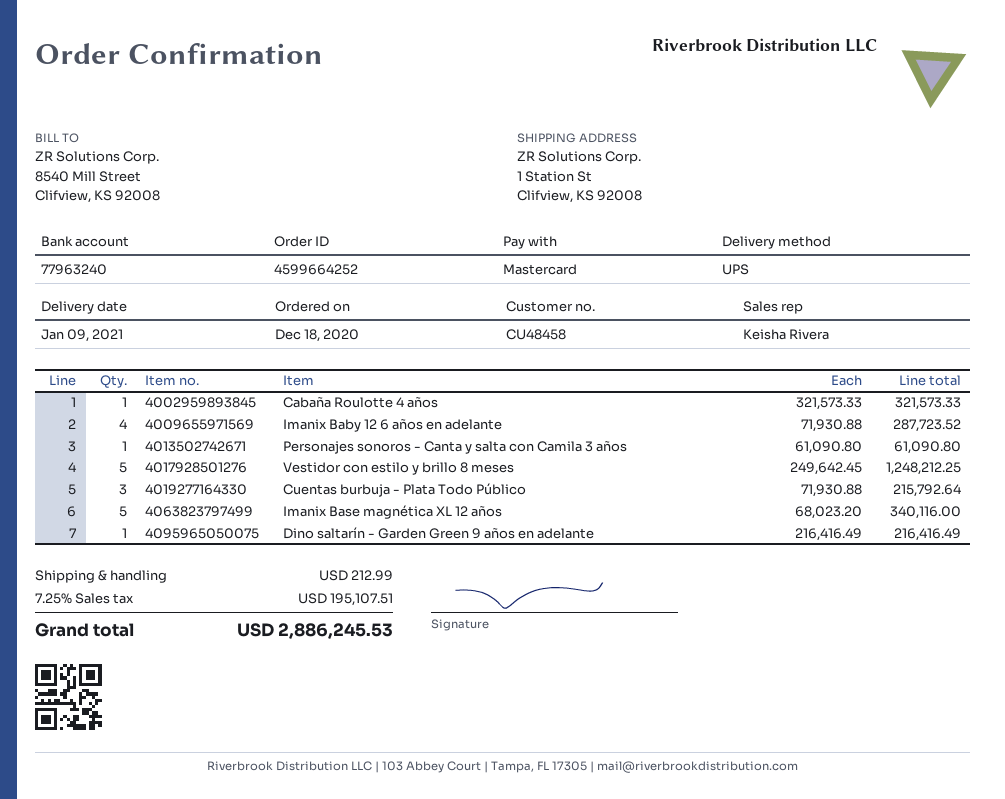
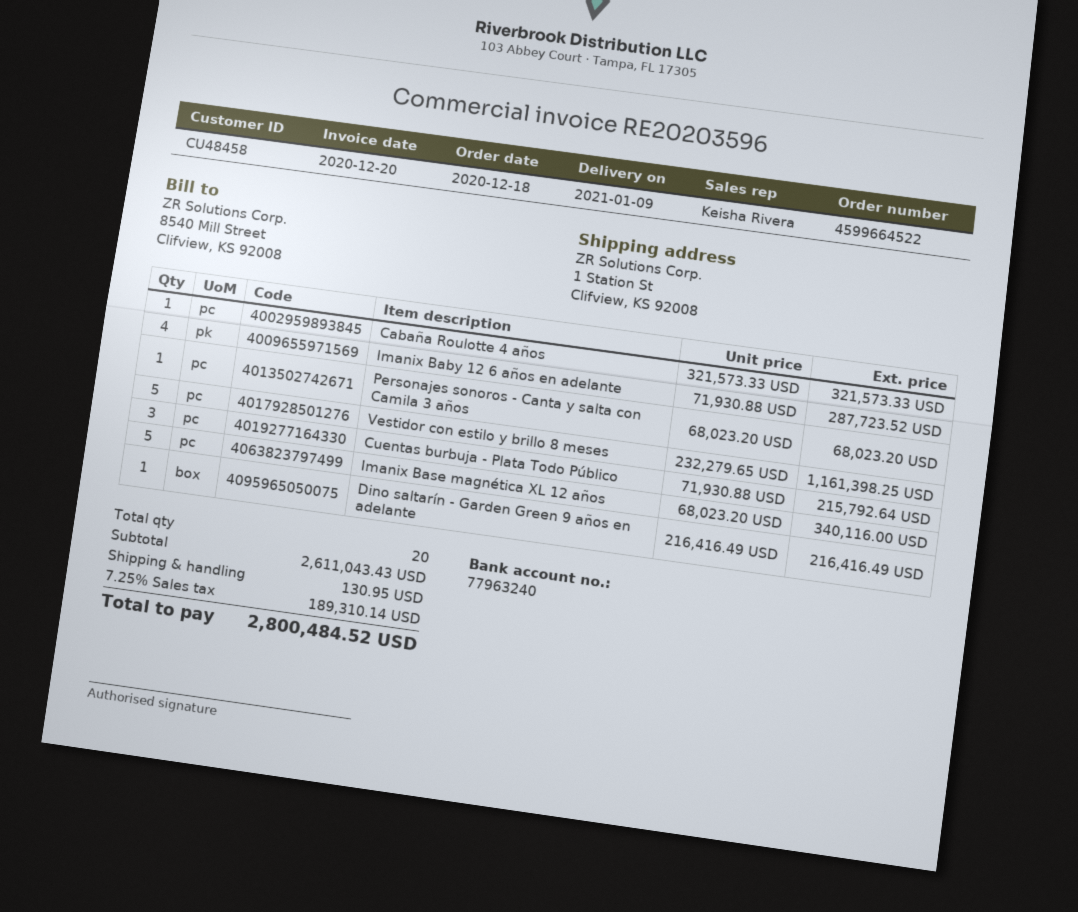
order number: 4599664252 -> 4599664522
Personajes sonoros - Canta y salta con Camila 3 años: 1 x 61090.80 = 61090.80 -> 1 x 68023.20 = 68023.20
Vestidor con estilo y brillo 8 meses: 5 x 249642.45 = 1248212.25 -> 5 x 232279.65 = 1161398.25
shipping: 212.99 -> 130.95
tax: 7.25% = 195107.51 -> 7.25% = 189310.14
total: 2886245.53 -> 2800484.52

